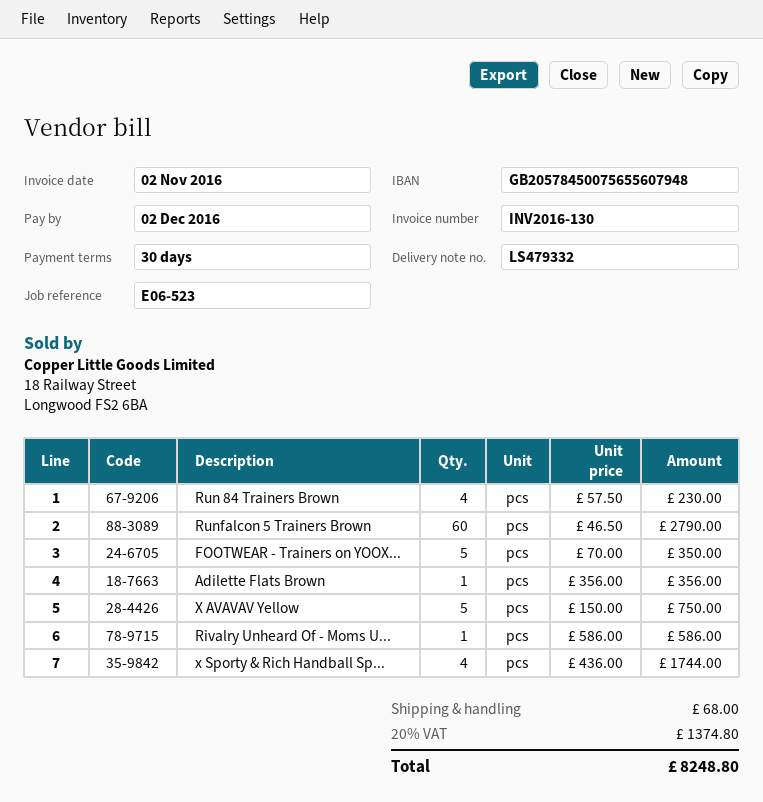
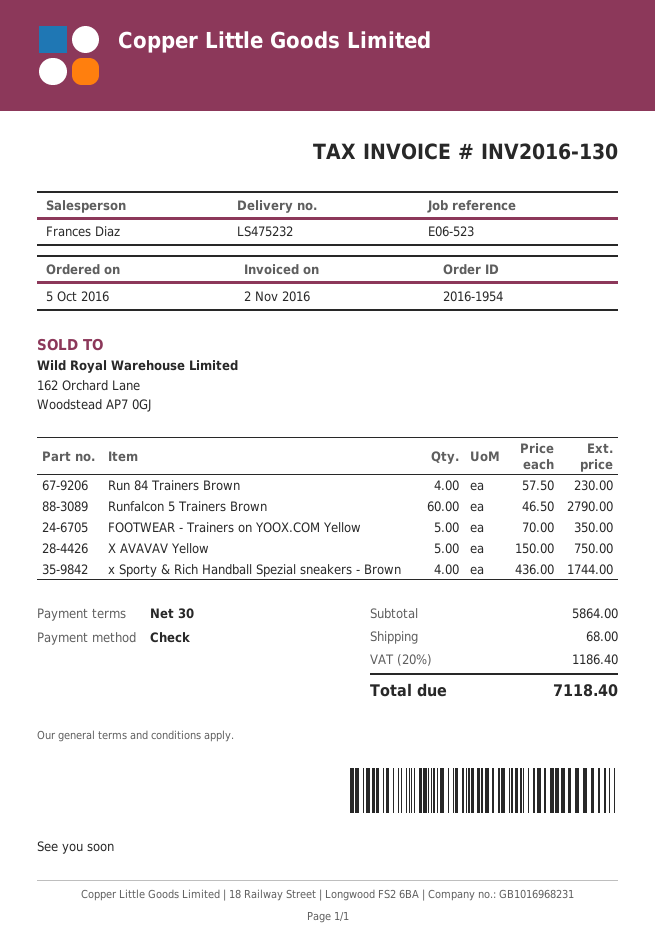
delivery note number: LS479332 -> LS475232
Adilette Flats Brown: 1 x 356.00 = 356.00 -> none
Rivalry Unheard Of - Moms U...: 1 x 586.00 = 586.00 -> none
tax: 20% = 1374.80 -> 20% = 1186.40
total: 8248.80 -> 7118.40

